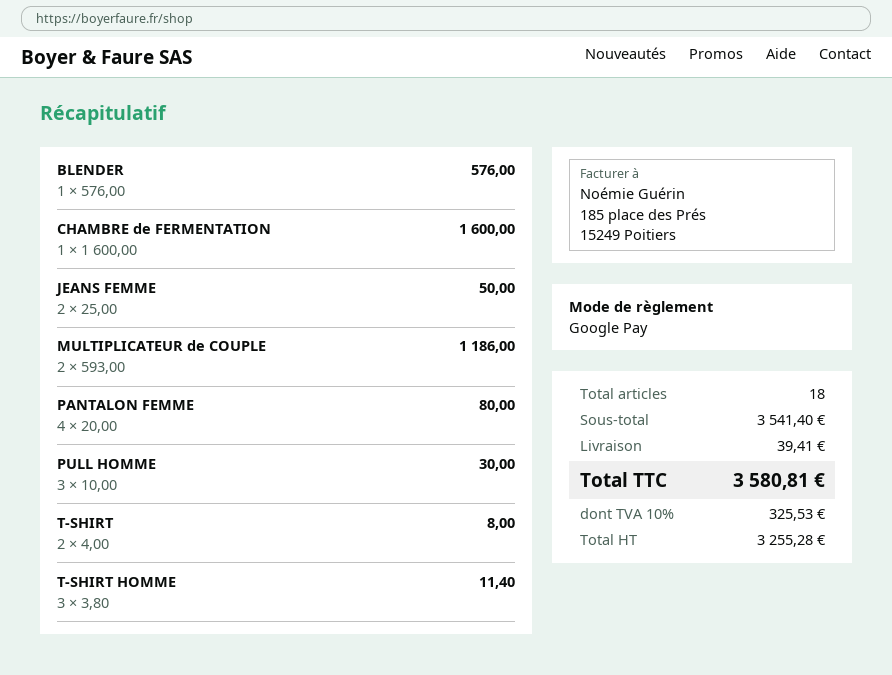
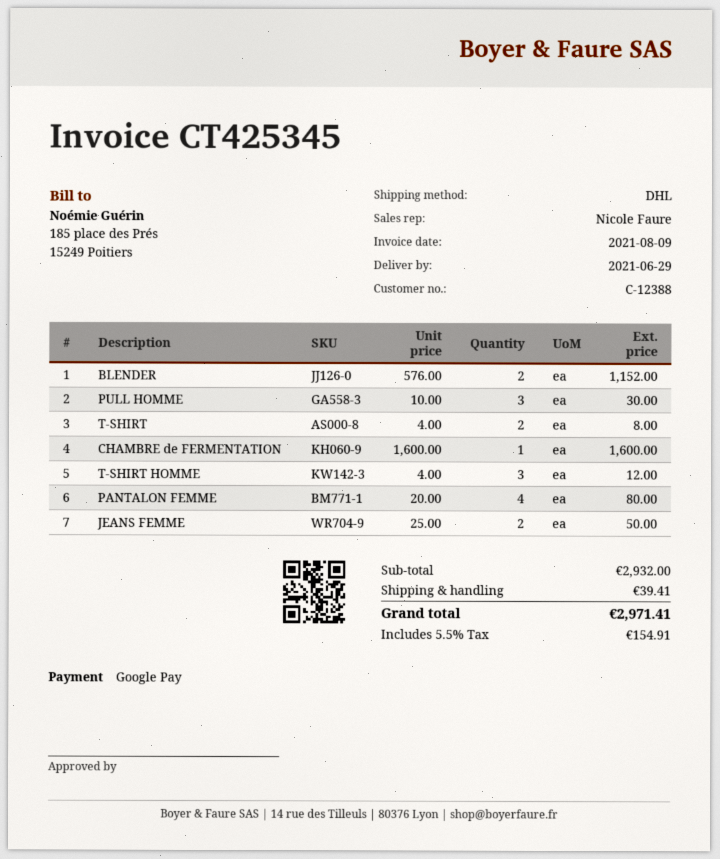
BLENDER: 1 x 576.00 = 576.00 -> 2 x 576.00 = 1152.00
MULTIPLICATEUR de COUPLE: 2 x 593.00 = 1186.00 -> none
T-SHIRT HOMME: 3 x 3.80 = 11.40 -> 3 x 4.00 = 12.00
subtotal: 3541.40 -> 2932.00
tax: 10% = 325.53 -> 5.5% = 154.91
total: 3580.81 -> 2971.41

